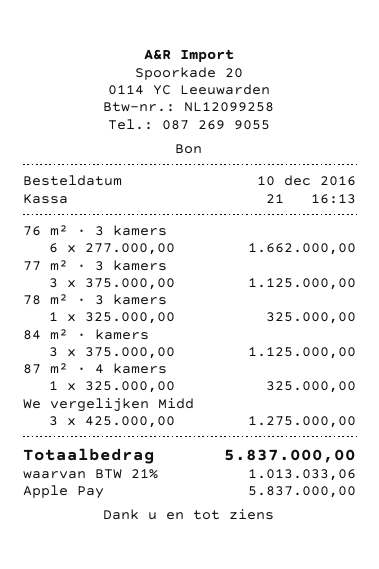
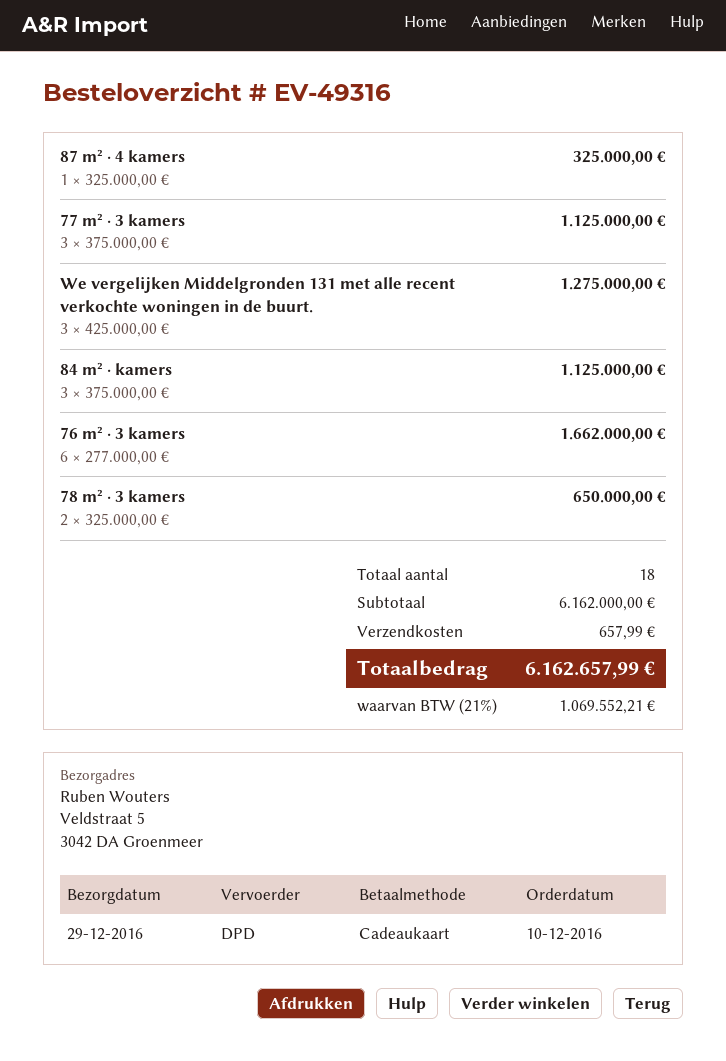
payment method: Apple Pay -> gift card
78 m² · 3 kamers: 1 x 325000.00 = 325000.00 -> 2 x 325000.00 = 650000.00
shipping: none -> 657.99
tax: 21% = 1013033.06 -> 21% = 1069552.21
total: 5837000.00 -> 6162657.99

